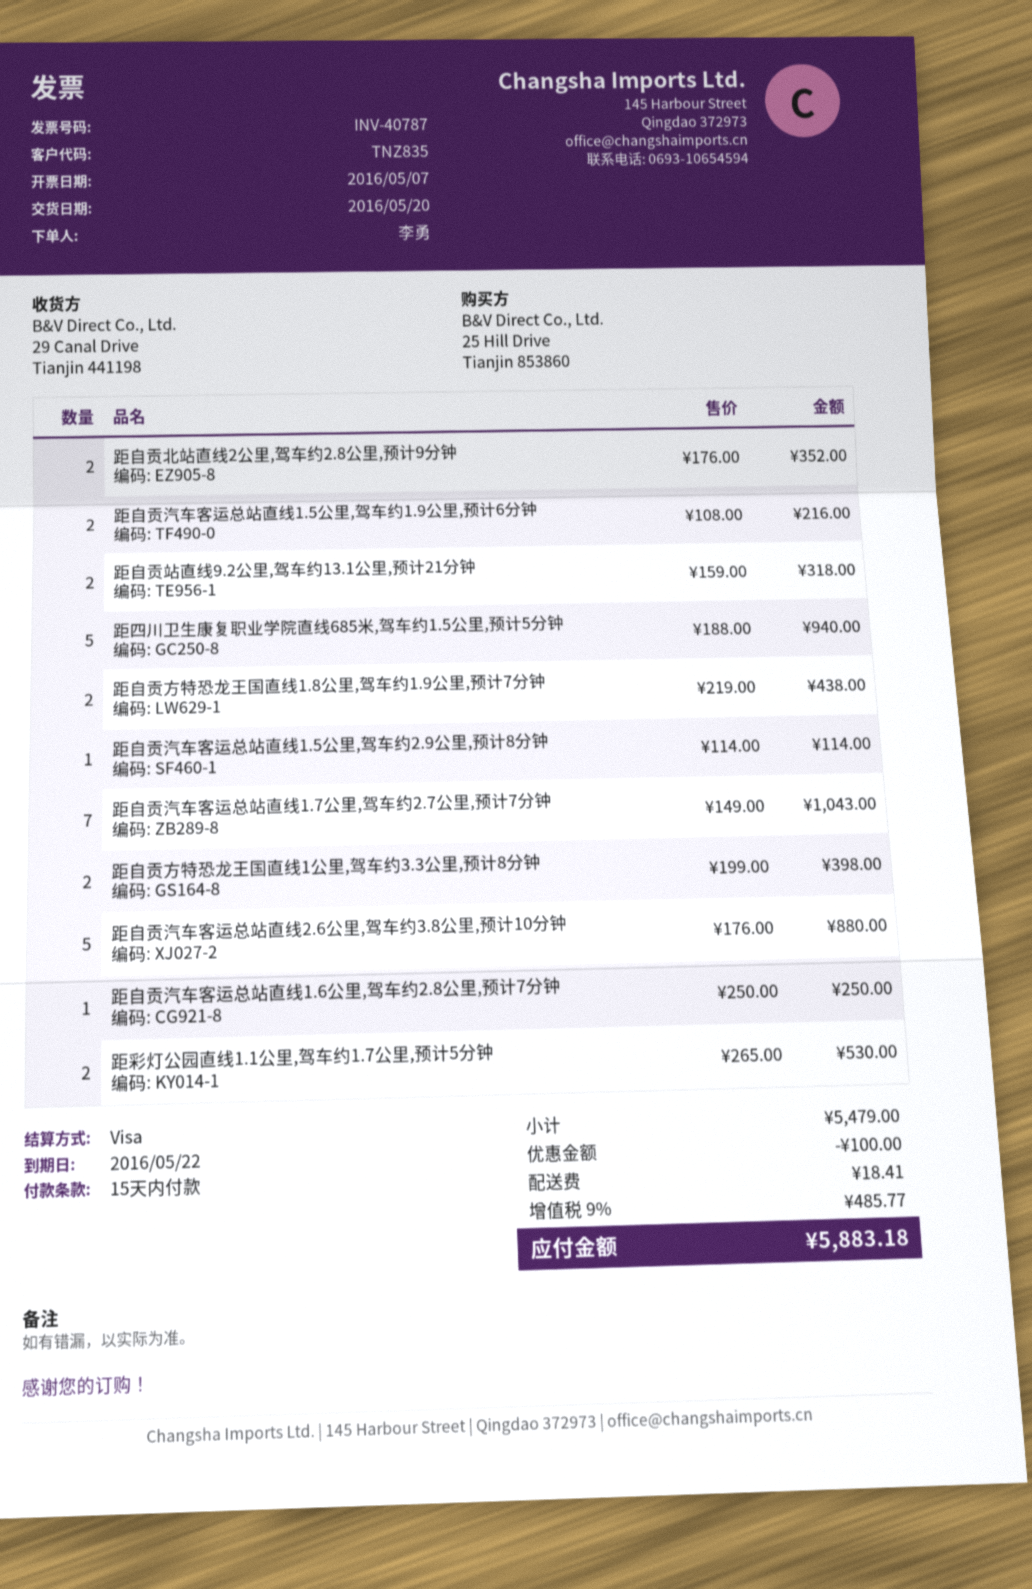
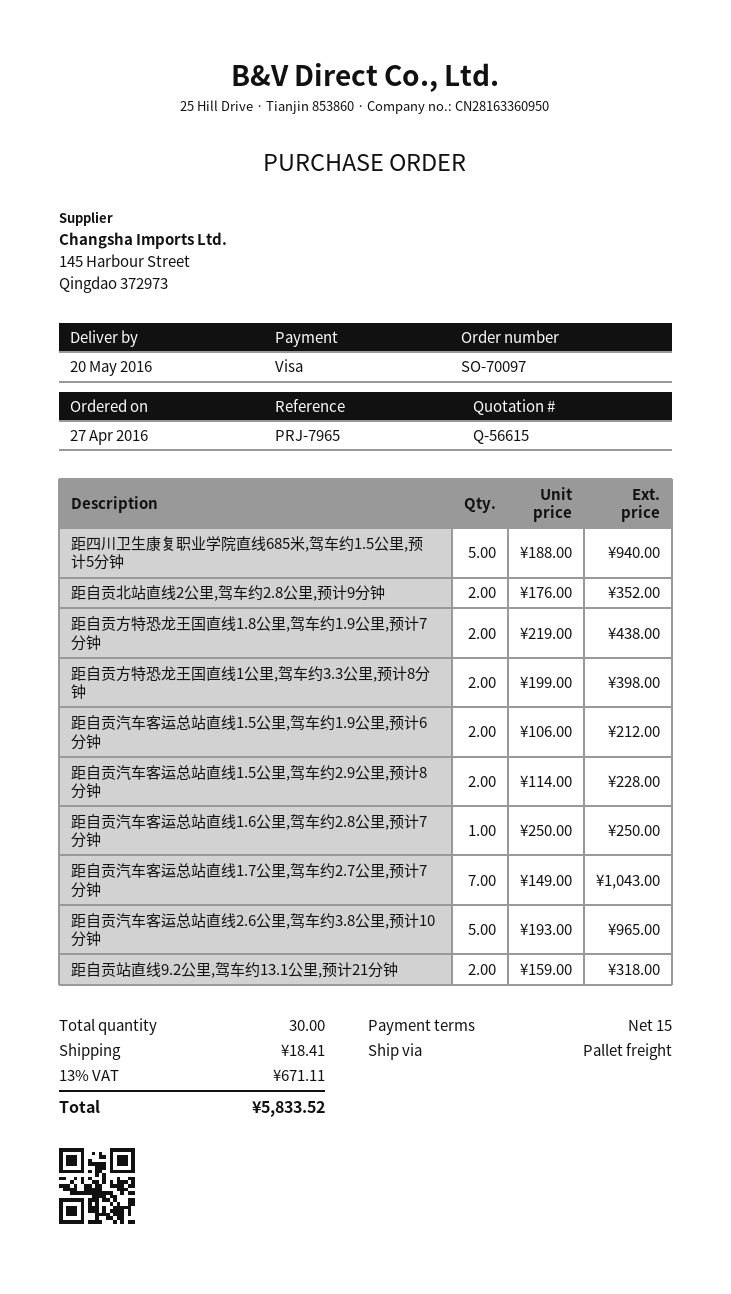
距自贡汽车客运总站直线1.5公里,驾车约1.9公里,预计6分钟: 2 x 108.00 = 216.00 -> 2 x 106.00 = 212.00
距自贡汽车客运总站直线1.5公里,驾车约2.9公里,预计8分钟: 1 x 114.00 = 114.00 -> 2 x 114.00 = 228.00
距自贡汽车客运总站直线2.6公里,驾车约3.8公里,预计10分钟: 5 x 176.00 = 880.00 -> 5 x 193.00 = 965.00
距彩灯公园直线1.1公里,驾车约1.7公里,预计5分钟: 2 x 265.00 = 530.00 -> none
discount: 100.00 -> none
tax: 9% = 485.77 -> 13% = 671.11
total: 5883.18 -> 5833.52

